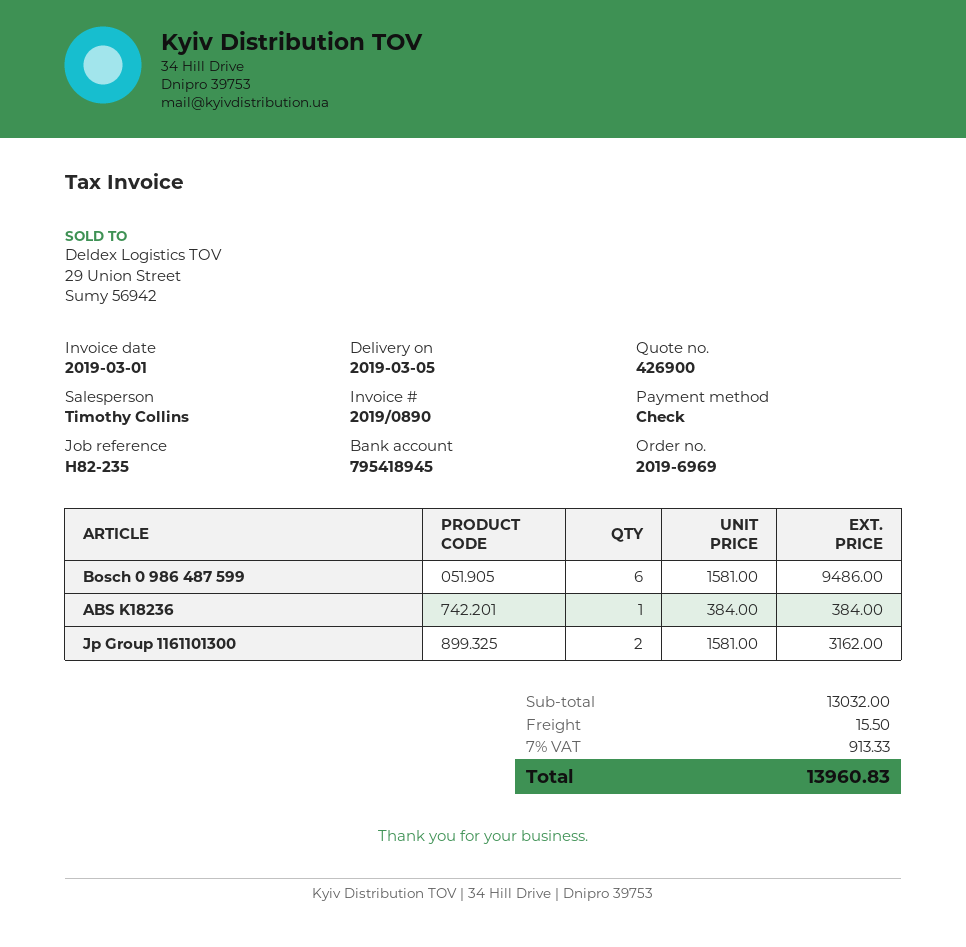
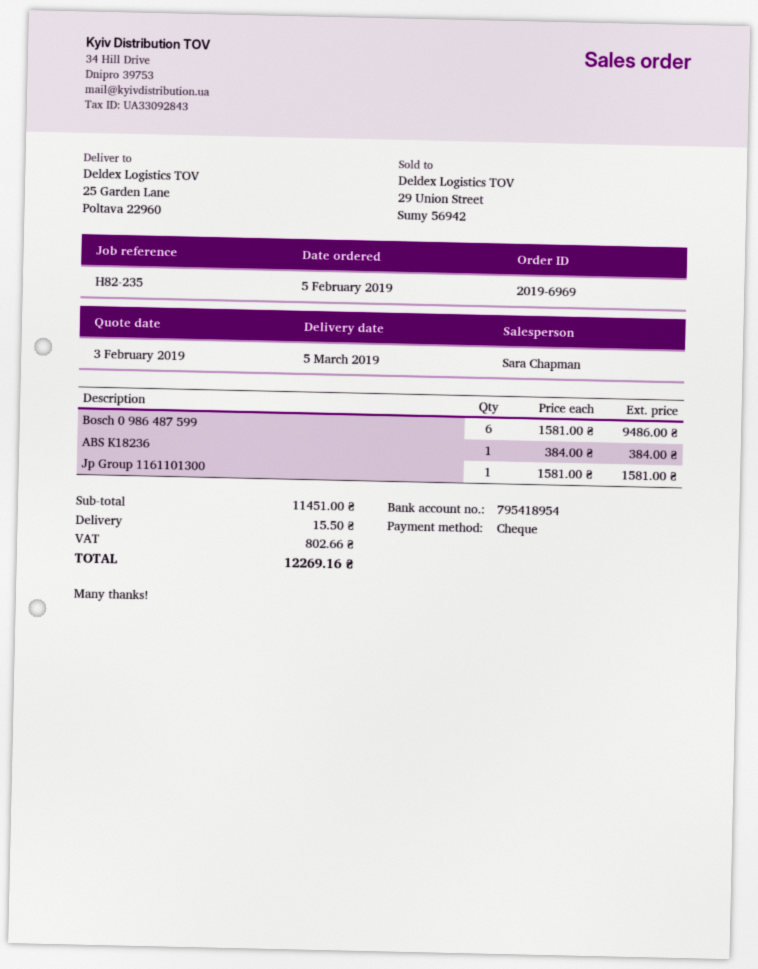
sales rep: Timothy Collins -> Sara Chapman
bank account: 795418945 -> 795418954
Jp Group 1161101300: 2 x 1581.00 = 3162.00 -> 1 x 1581.00 = 1581.00
subtotal: 13032.00 -> 11451.00
tax: 913.33 -> 802.66
total: 13960.83 -> 12269.16

